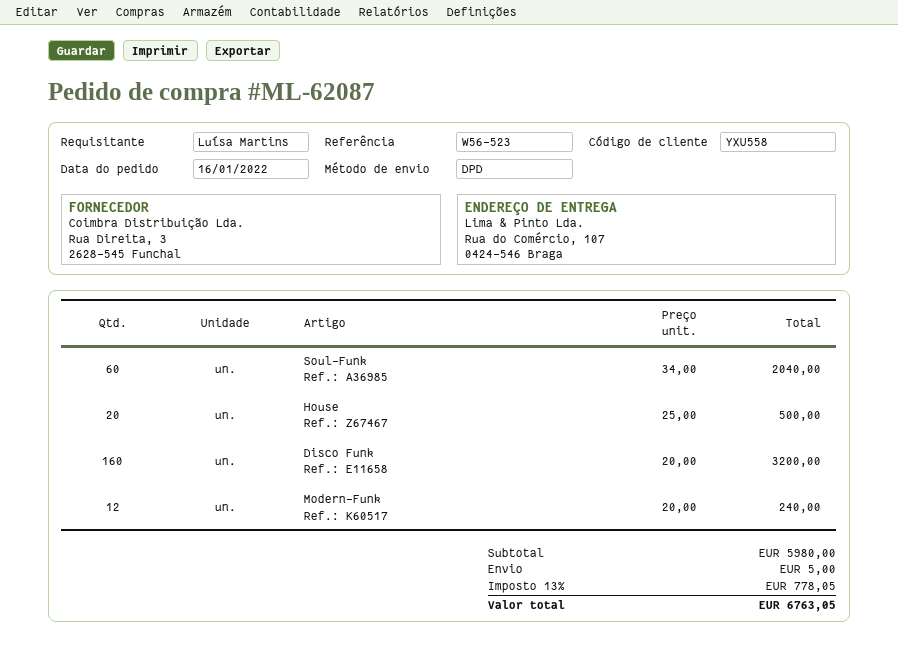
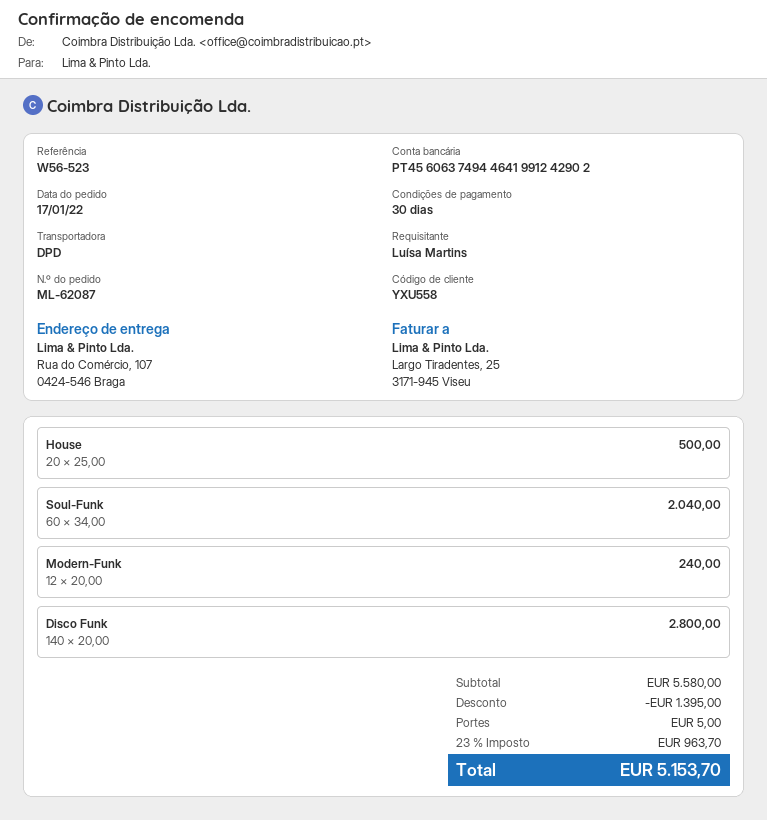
order date: 2022-01-16 -> 2022-01-17
Disco Funk: 160 x 20.00 = 3200.00 -> 140 x 20.00 = 2800.00
subtotal: 5980.00 -> 5580.00
discount: none -> 1395.00
tax: 13% = 778.05 -> 23% = 963.70
total: 6763.05 -> 5153.70

